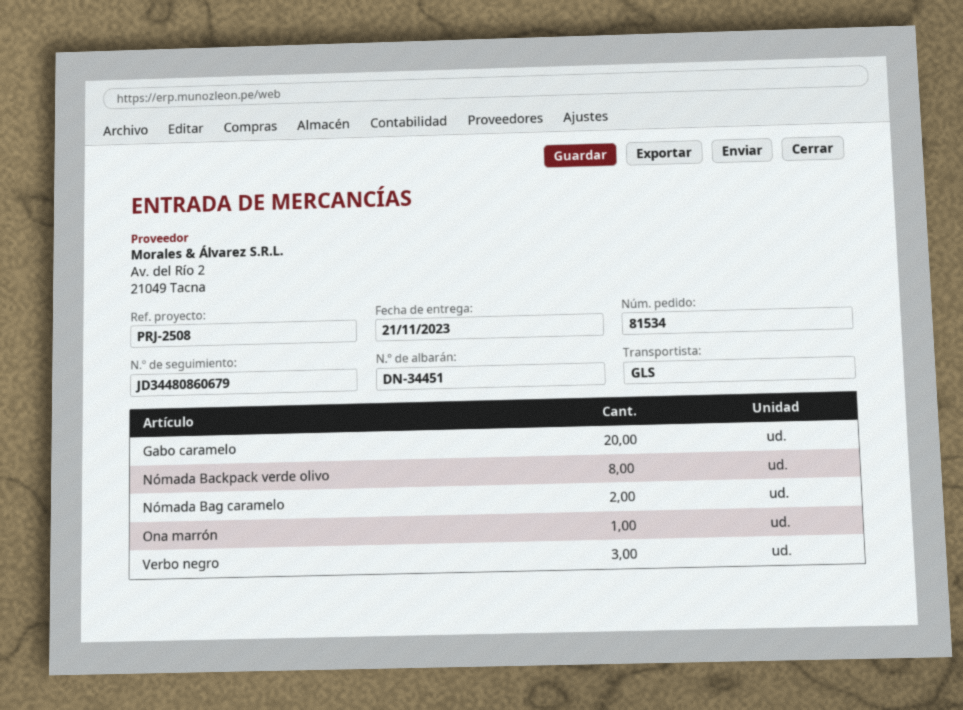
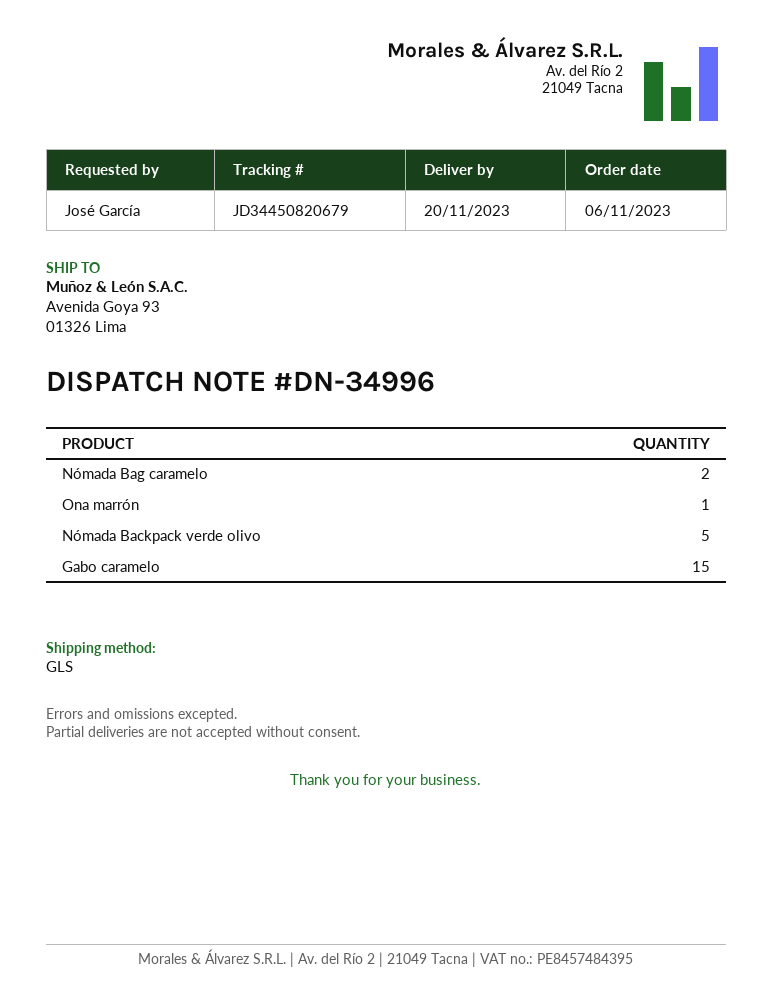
delivery note number: DN-34451 -> DN-34996
delivery date: 2023-11-21 -> 2023-11-20
tracking number: JD34480860679 -> JD34450820679
Gabo caramelo: 20 -> 15
Nómada Backpack verde olivo: 8 -> 5
Verbo negro: 3 -> none

